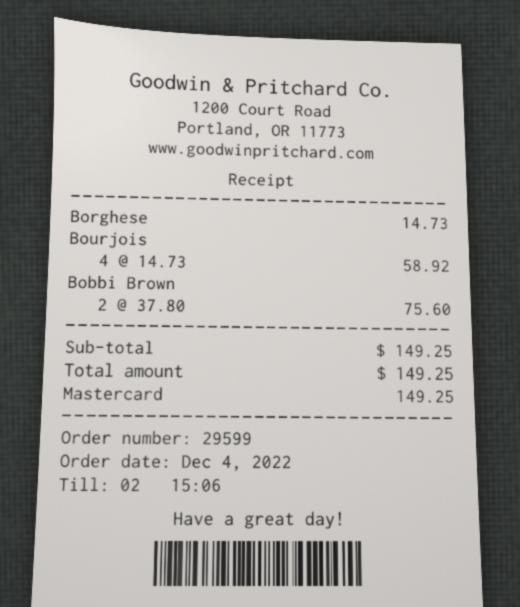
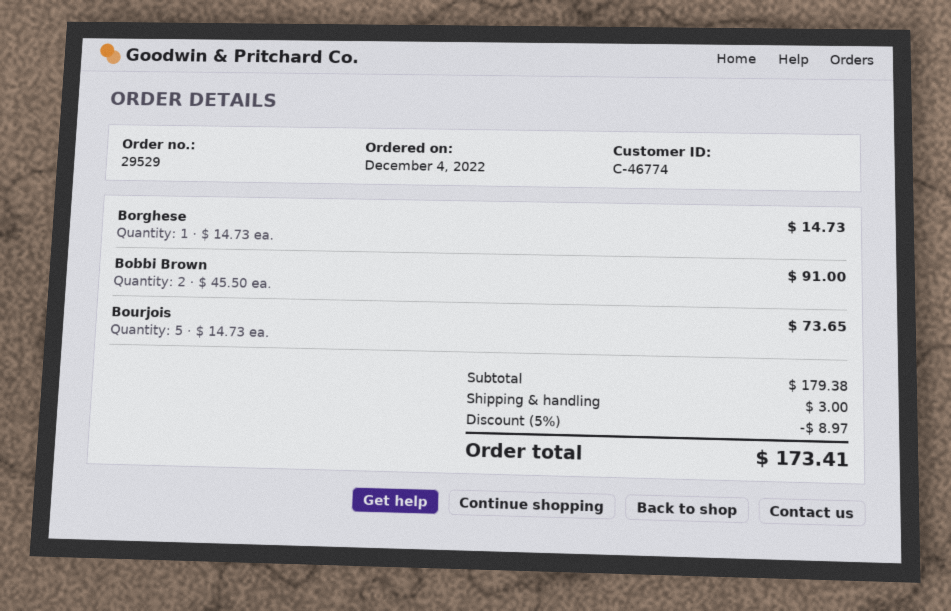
order number: 29599 -> 29529
Bourjois: 4 x 14.73 = 58.92 -> 5 x 14.73 = 73.65
Bobbi Brown: 2 x 37.80 = 75.60 -> 2 x 45.50 = 91.00
subtotal: 149.25 -> 179.38
discount: none -> 5% = 8.97
shipping: none -> 3.00
total: 149.25 -> 173.41

